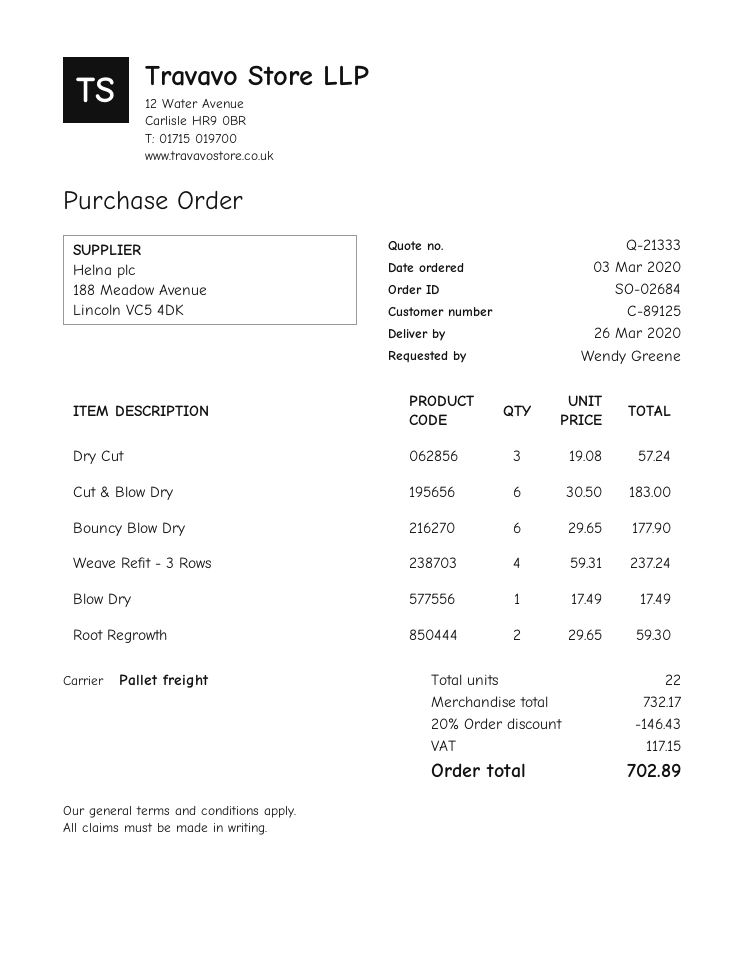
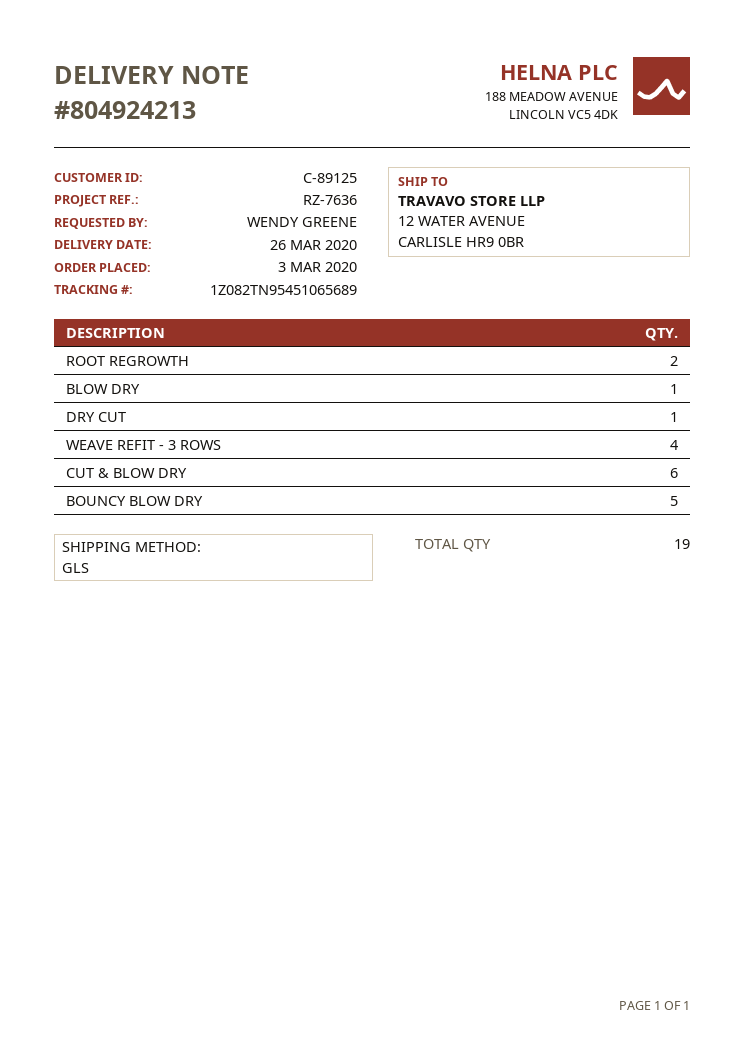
shipping method: pallet freight -> GLS
Dry Cut: 3 -> 1
Bouncy Blow Dry: 6 -> 5
total quantity: 22 -> 19

